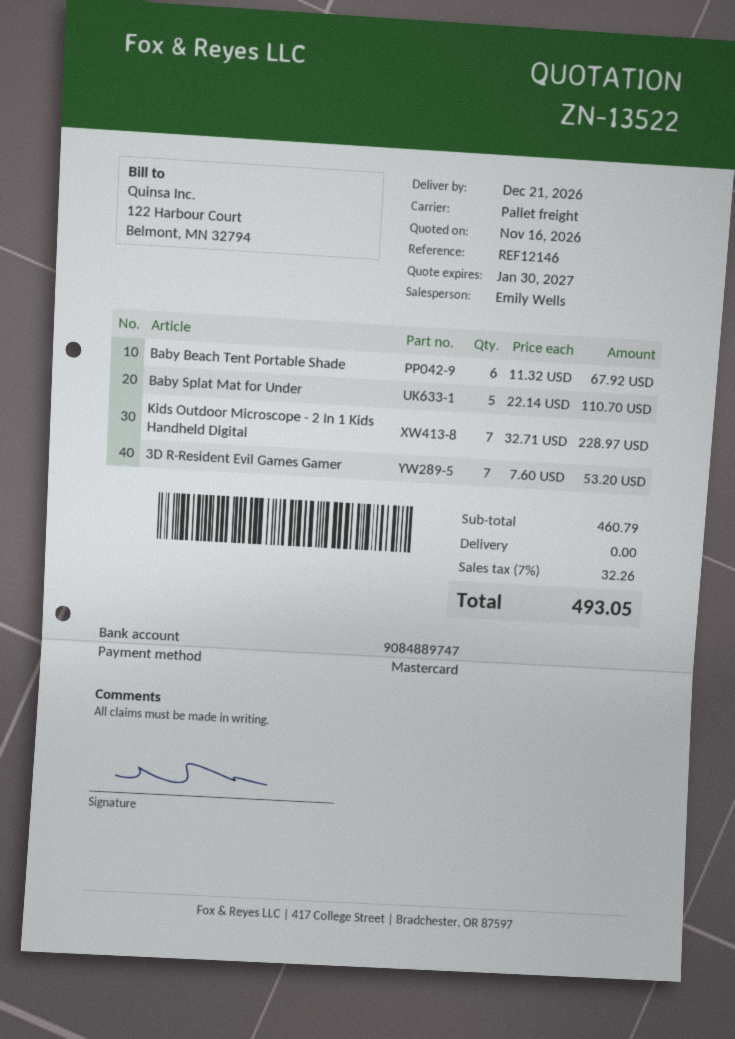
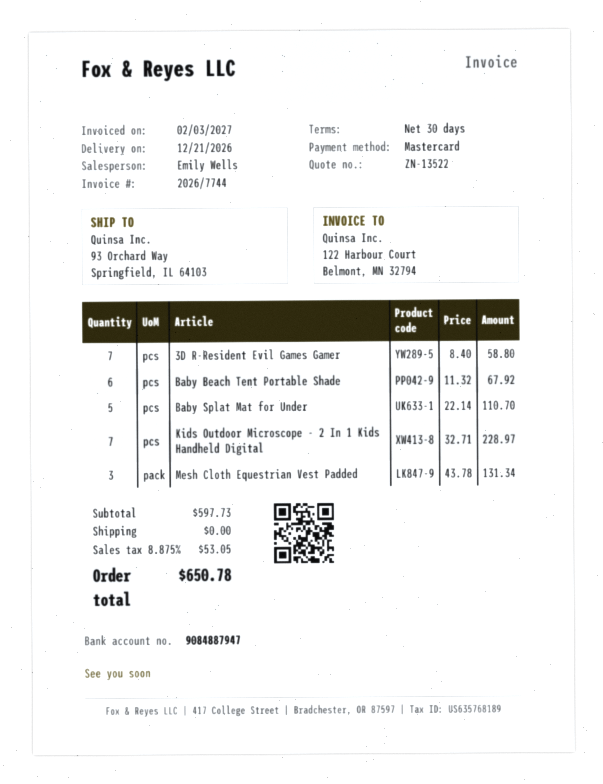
bank account: 9084889747 -> 9084887947
3D R-Resident Evil Games Gamer: 7 x 7.60 = 53.20 -> 7 x 8.40 = 58.80
Mesh Cloth Equestrian Vest Padded: none -> 3 x 43.78 = 131.34
subtotal: 460.79 -> 597.73
tax: 7% = 32.26 -> 8.875% = 53.05
total: 493.05 -> 650.78

